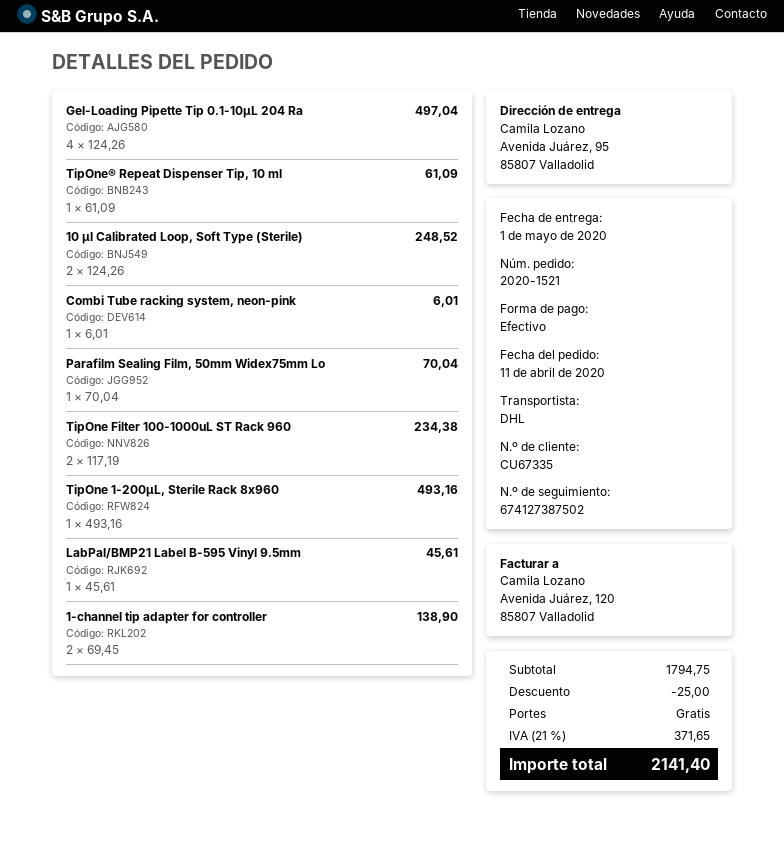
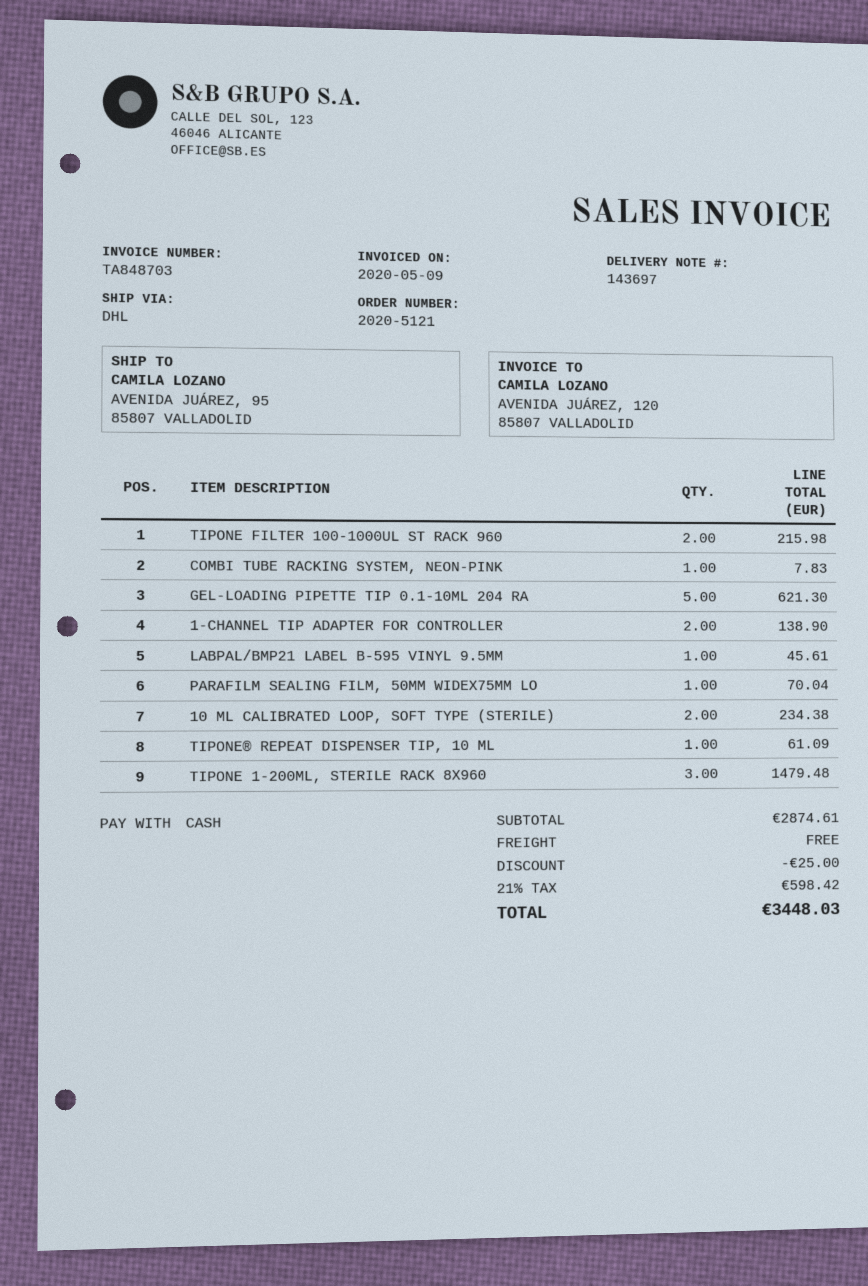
order number: 2020-1521 -> 2020-5121
Gel-Loading Pipette Tip 0.1-10µL 204 Ra: 4 for 497.04 -> 5 for 621.30
10 µl Calibrated Loop, Soft Type (Sterile): 2 for 248.52 -> 2 for 234.38
Combi Tube racking system, neon-pink: 1 for 6.01 -> 1 for 7.83
TipOne Filter 100-1000uL ST Rack 960: 2 for 234.38 -> 2 for 215.98
TipOne 1-200µL, Sterile Rack 8x960: 1 for 493.16 -> 3 for 1479.48
subtotal: 1794.75 -> 2874.61
tax: 21% = 371.65 -> 21% = 598.42
total: 2141.40 -> 3448.03

